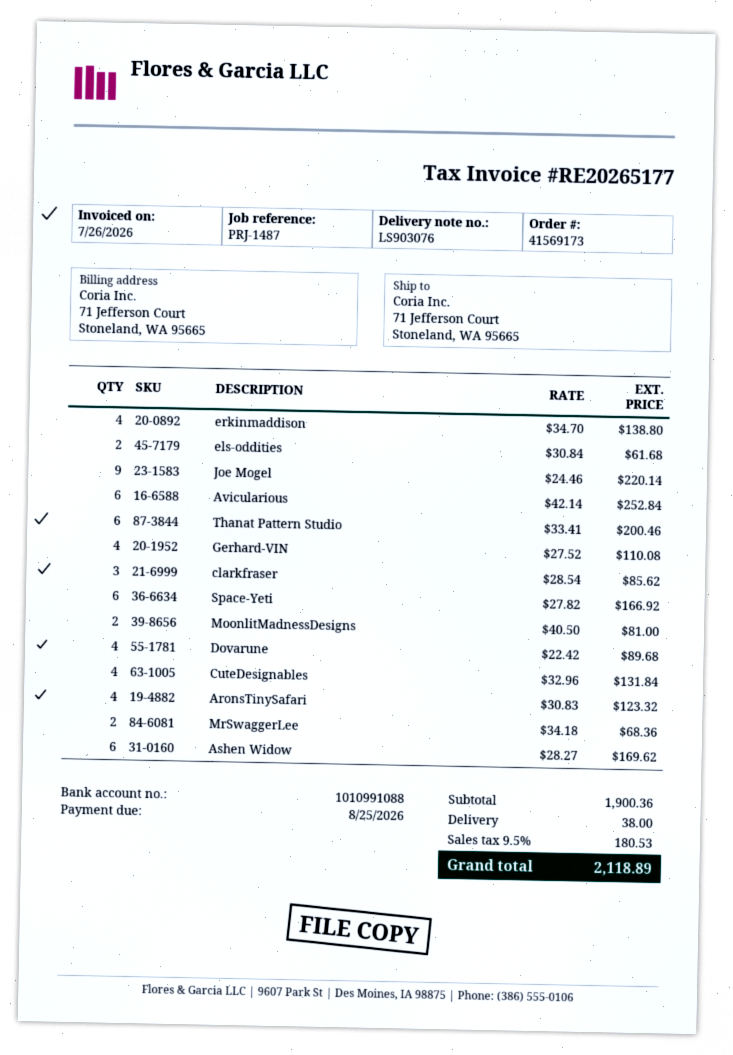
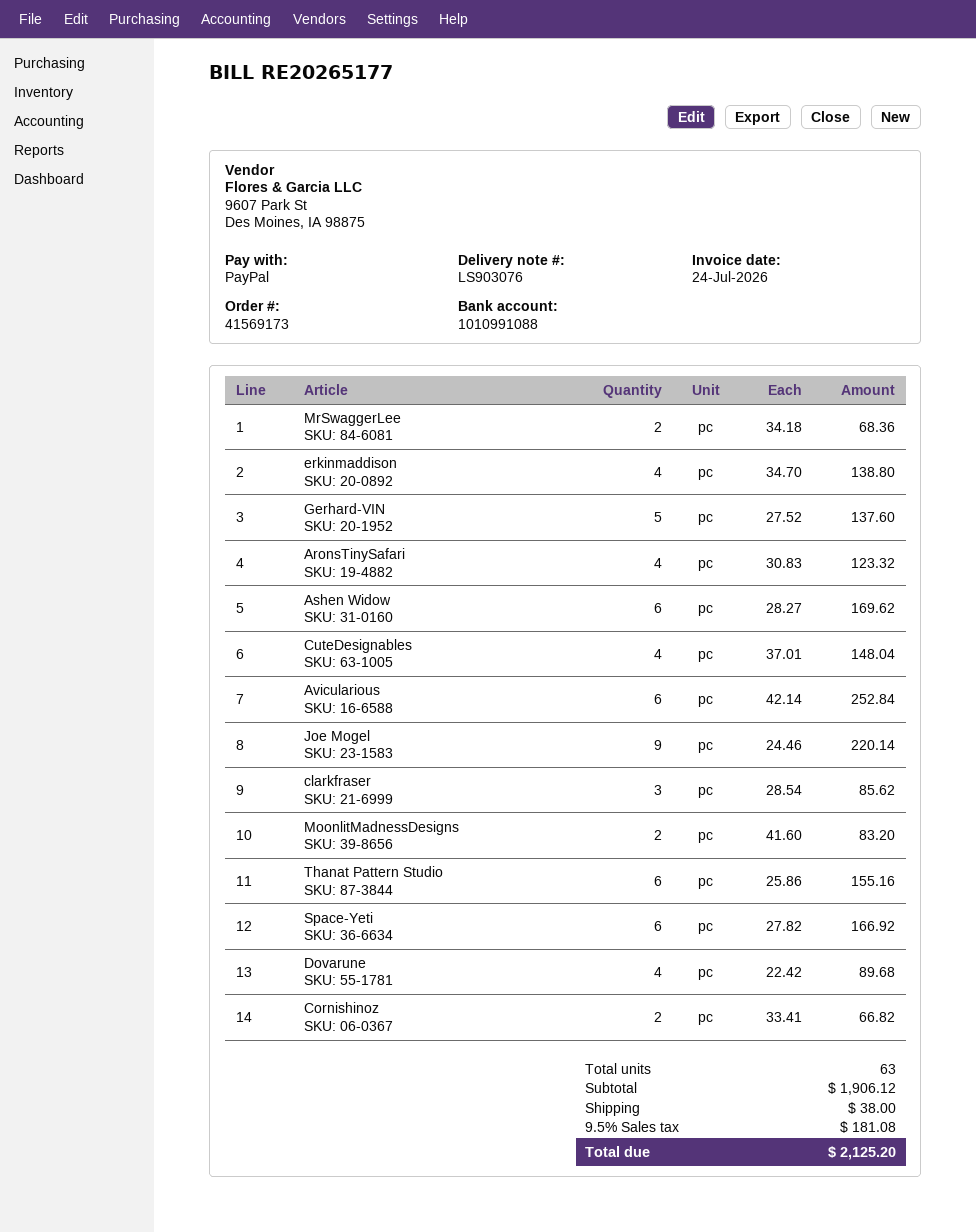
invoice date: 2026-07-26 -> 2026-07-24
els-oddities: 2 x 30.84 = 61.68 -> none
Thanat Pattern Studio: 6 x 33.41 = 200.46 -> 6 x 25.86 = 155.16
Gerhard-VIN: 4 x 27.52 = 110.08 -> 5 x 27.52 = 137.60
MoonlitMadnessDesigns: 2 x 40.50 = 81.00 -> 2 x 41.60 = 83.20
CuteDesignables: 4 x 32.96 = 131.84 -> 4 x 37.01 = 148.04
Cornishinoz: none -> 2 x 33.41 = 66.82
subtotal: 1900.36 -> 1906.12
tax: 9.5% = 180.53 -> 9.5% = 181.08
total: 2118.89 -> 2125.20

